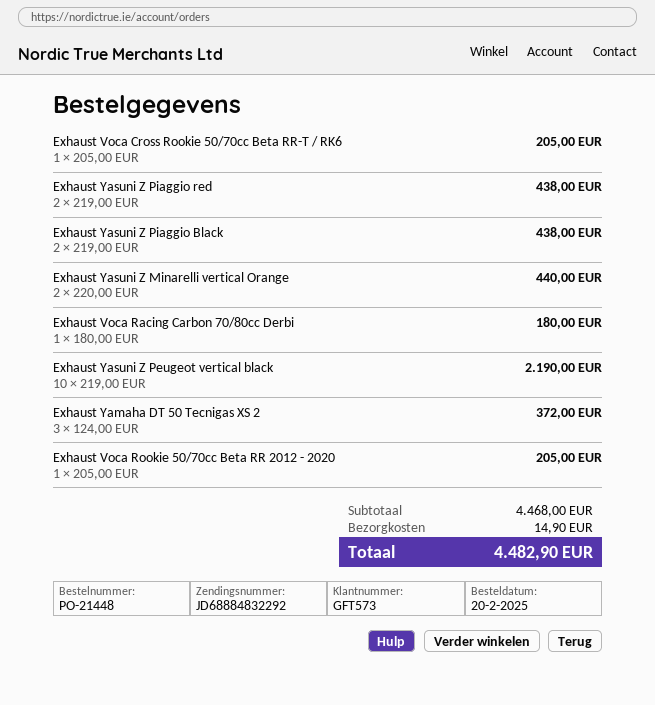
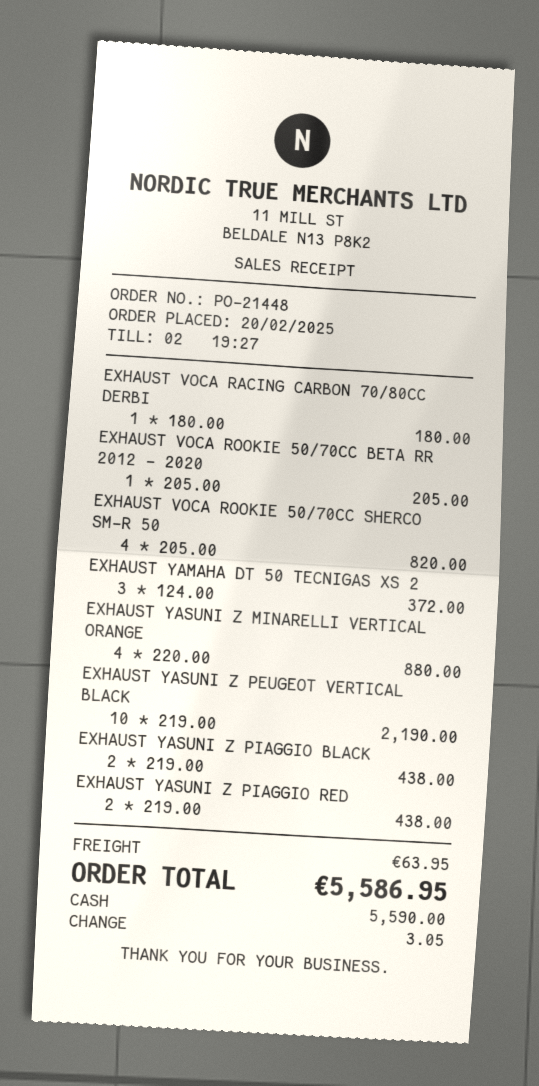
Exhaust Voca Cross Rookie 50/70cc Beta RR-T / RK6: 1 x 205.00 = 205.00 -> none
Exhaust Yasuni Z Minarelli vertical Orange: 2 x 220.00 = 440.00 -> 4 x 220.00 = 880.00
EXHAUST VOCA ROOKIE 50/70CC SHERCO SM-R 50: none -> 4 x 205.00 = 820.00
shipping: 14.90 -> 63.95
total: 4482.90 -> 5586.95

